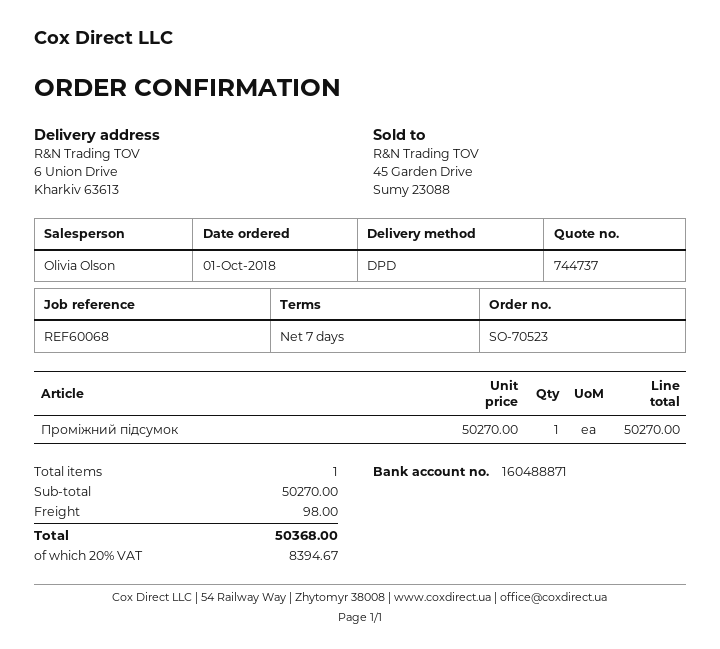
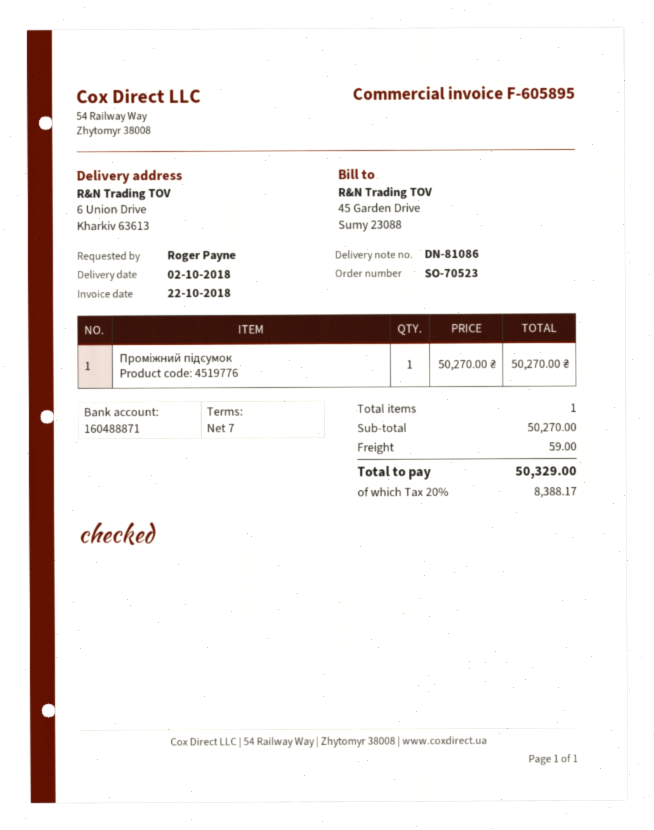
shipping: 98.00 -> 59.00
tax: 20% = 8394.67 -> 20% = 8388.17
total: 50368.00 -> 50329.00

